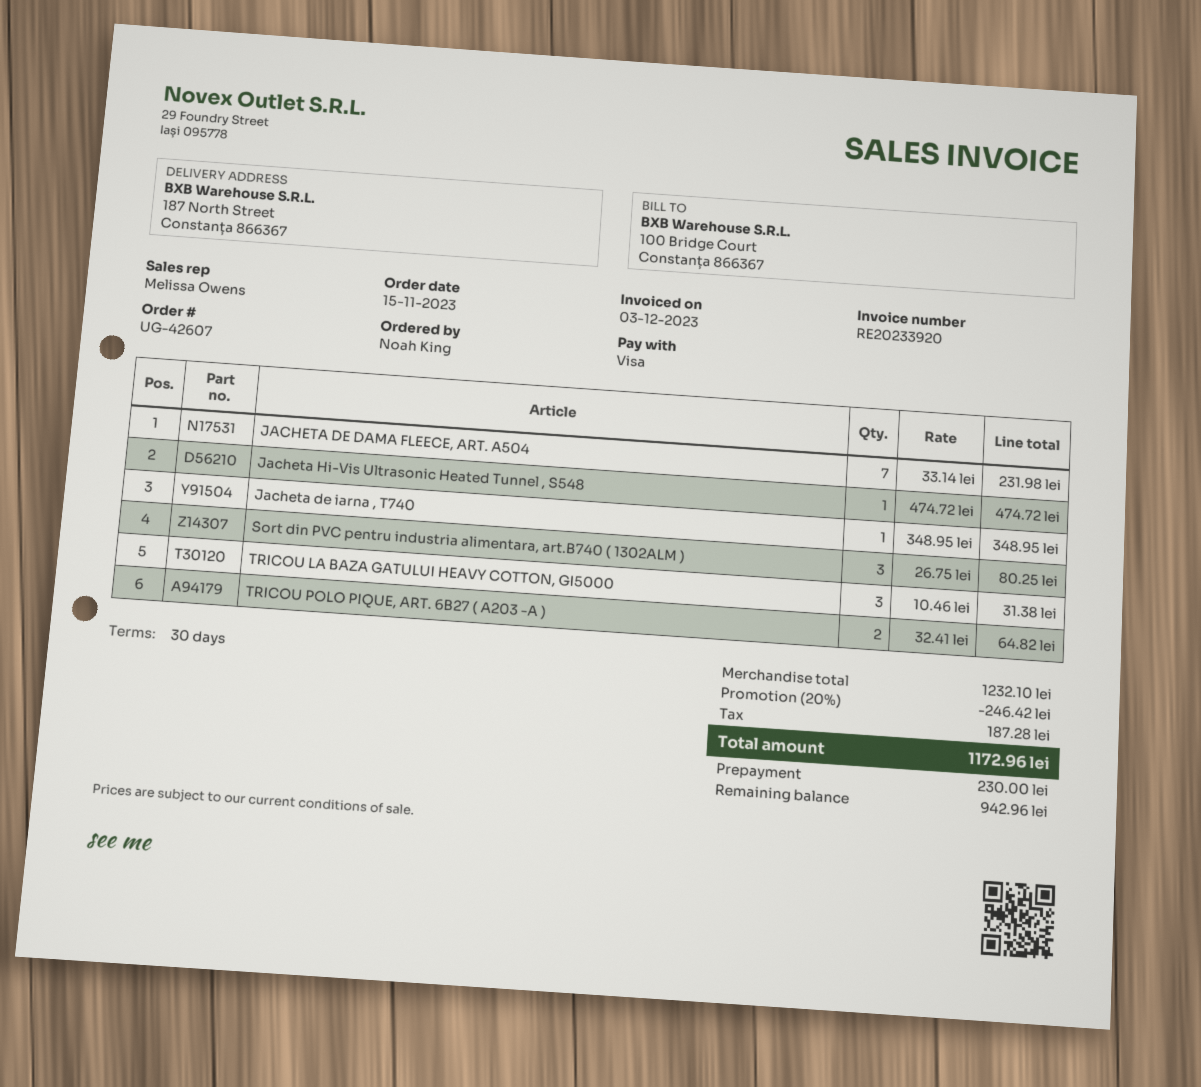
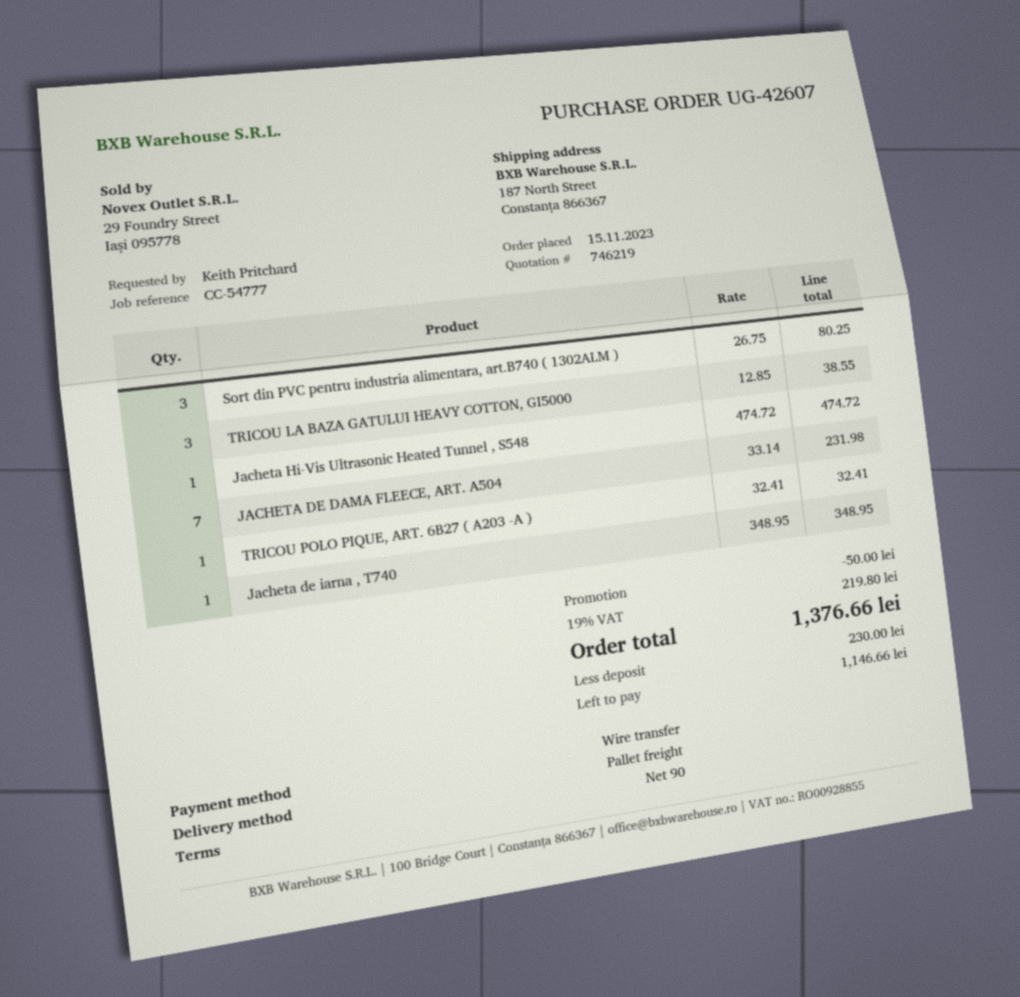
payment terms: 30 days -> 90 days
ordered by: Noah King -> Keith Pritchard
payment method: Visa -> bank transfer
TRICOU LA BAZA GATULUI HEAVY COTTON, GI5000: 3 x 10.46 = 31.38 -> 3 x 12.85 = 38.55
TRICOU POLO PIQUE, ART. 6B27 ( A203 -A ): 2 x 32.41 = 64.82 -> 1 x 32.41 = 32.41
discount: 246.42 -> 50.00
tax: 187.28 -> 219.80
total: 1172.96 -> 1376.66
balance: 942.96 -> 1146.66

